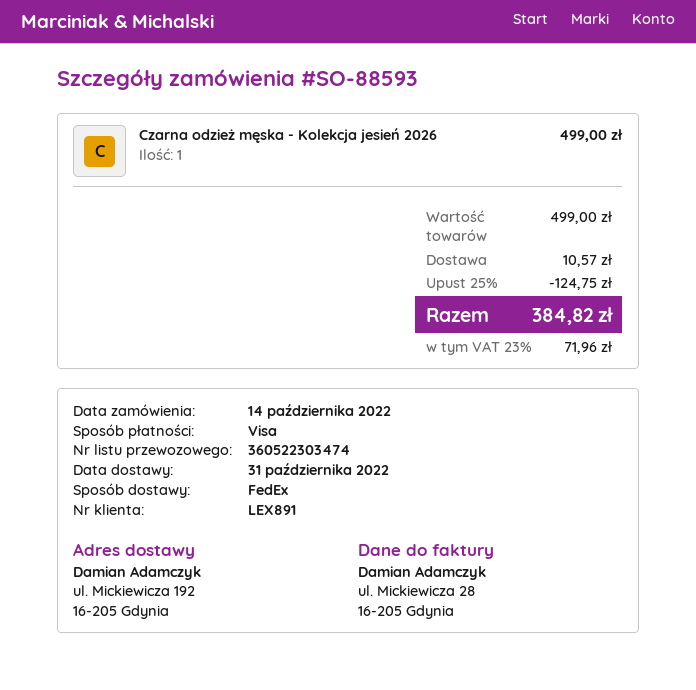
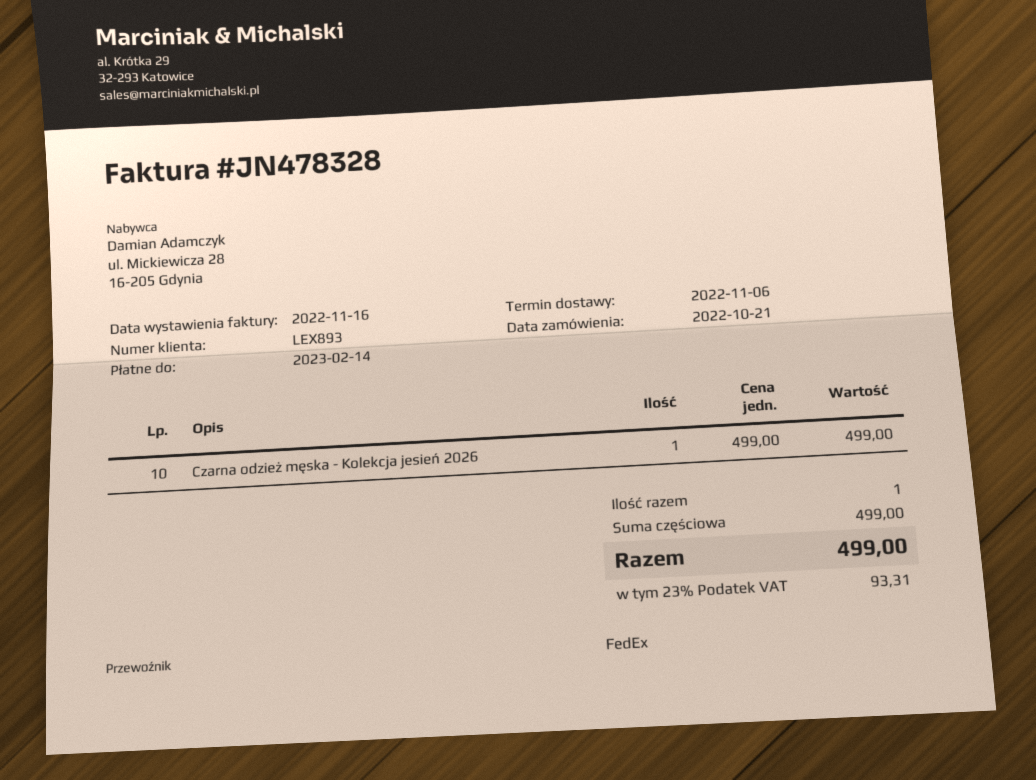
order date: 2022-10-14 -> 2022-10-21
delivery date: 2022-10-31 -> 2022-11-06
customer number: LEX891 -> LEX893
discount: 25% = 124.75 -> none
shipping: 10.57 -> none
tax: 23% = 71.96 -> 23% = 93.31
total: 384.82 -> 499.00

